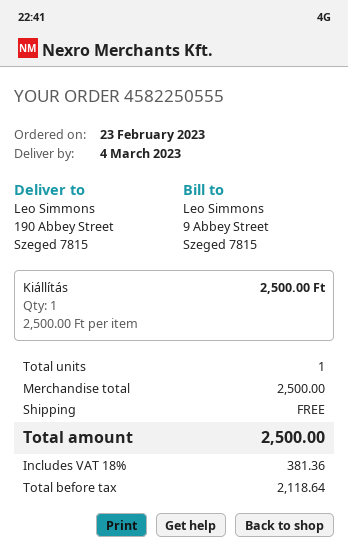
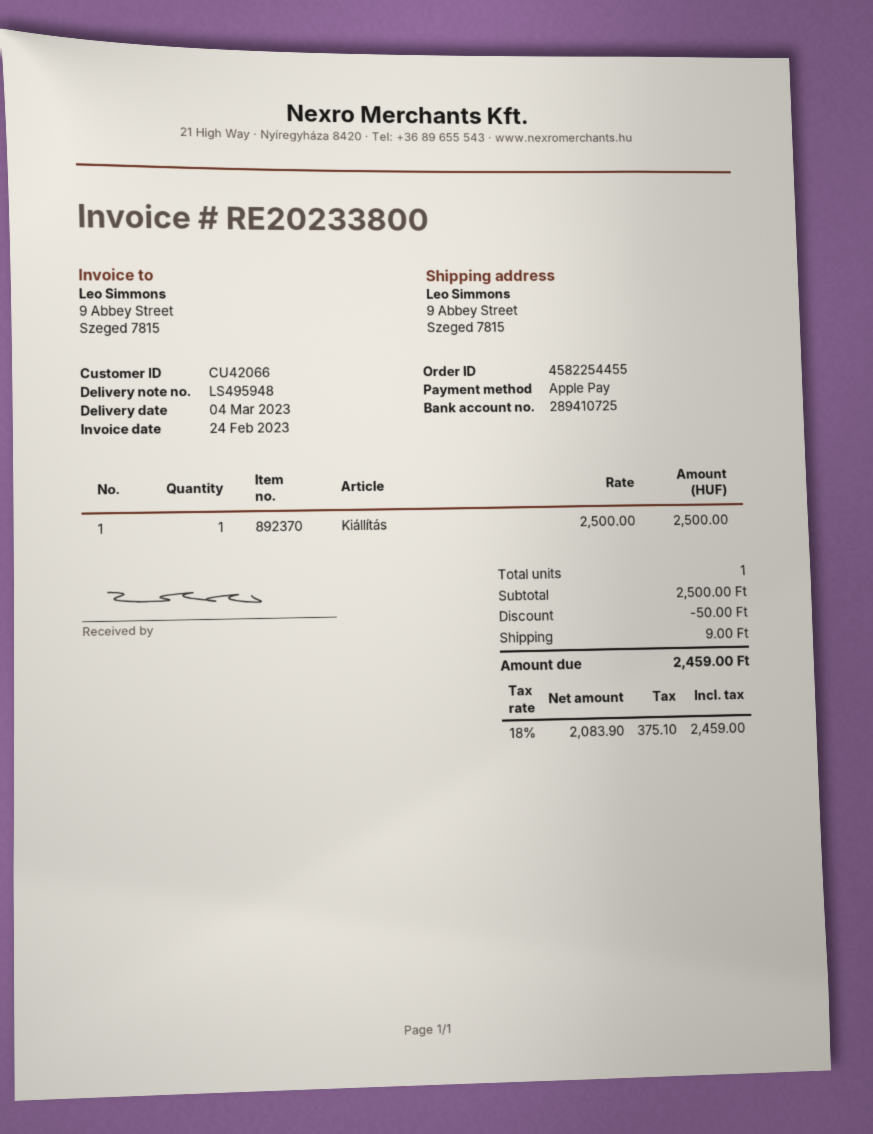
order number: 4582250555 -> 4582254455
ship to: 190 Abbey Street, Szeged 7815 -> 9 Abbey Street, Szeged 7815
discount: none -> 50.00
shipping: 0.00 -> 9.00
net: 2118.64 -> 2083.90
tax: 18% = 381.36 -> 18% = 375.10
total: 2500.00 -> 2459.00

